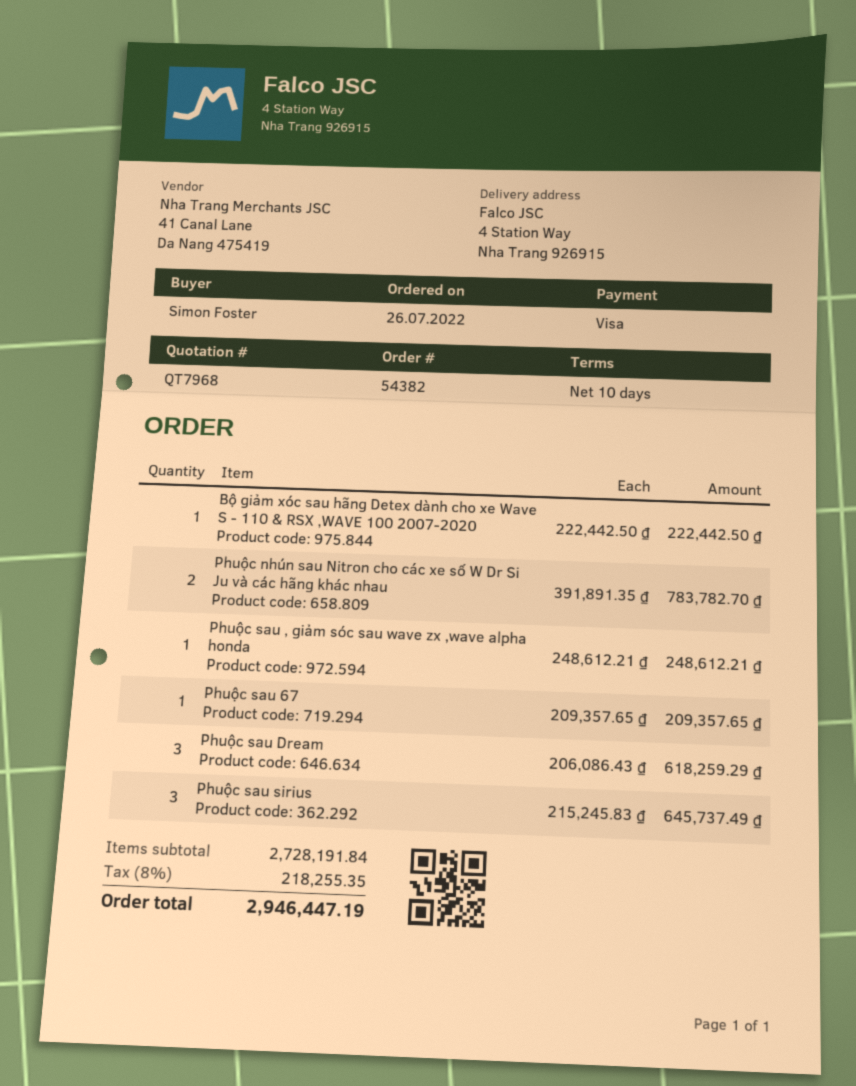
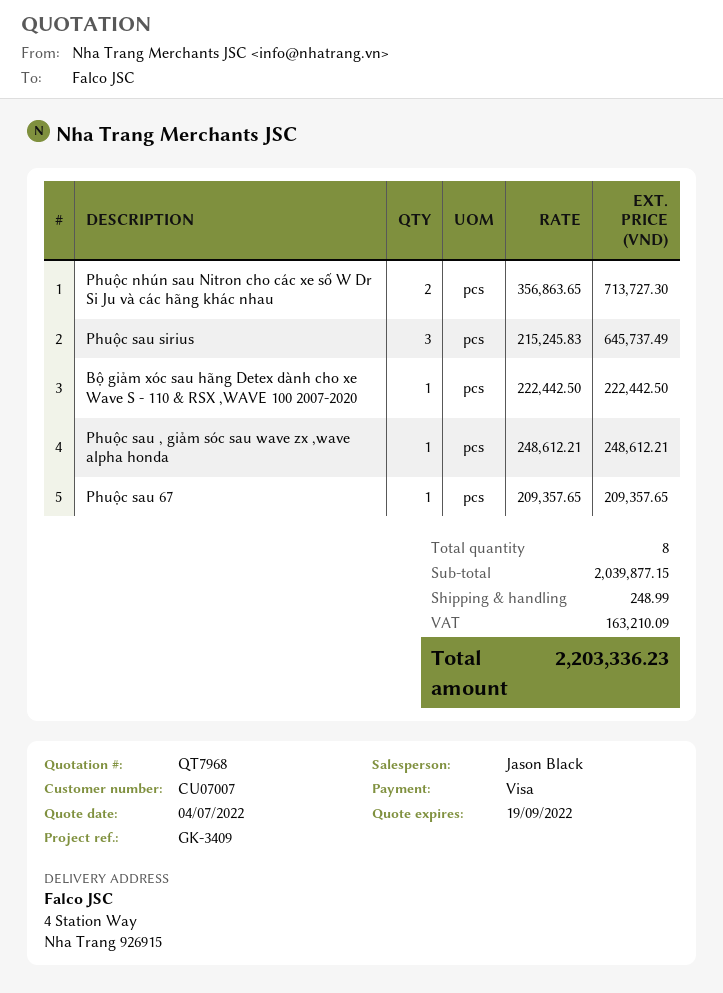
Phuộc nhún sau Nitron cho các xe số W Dr Si Ju và các hãng khác nhau: 2 x 391891.35 = 783782.70 -> 2 x 356863.65 = 713727.30
Phuộc sau Dream: 3 x 206086.43 = 618259.29 -> none
subtotal: 2728191.84 -> 2039877.15
shipping: none -> 248.99
tax: 218255.35 -> 163210.09
total: 2946447.19 -> 2203336.23

